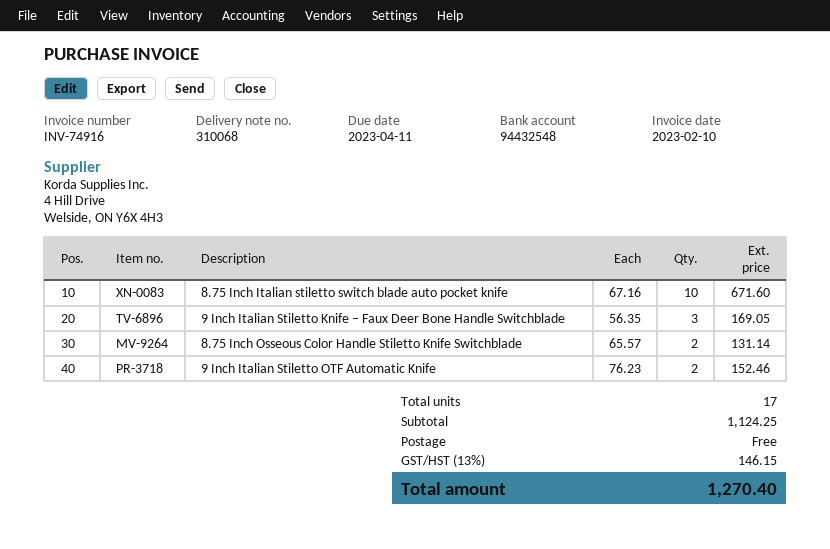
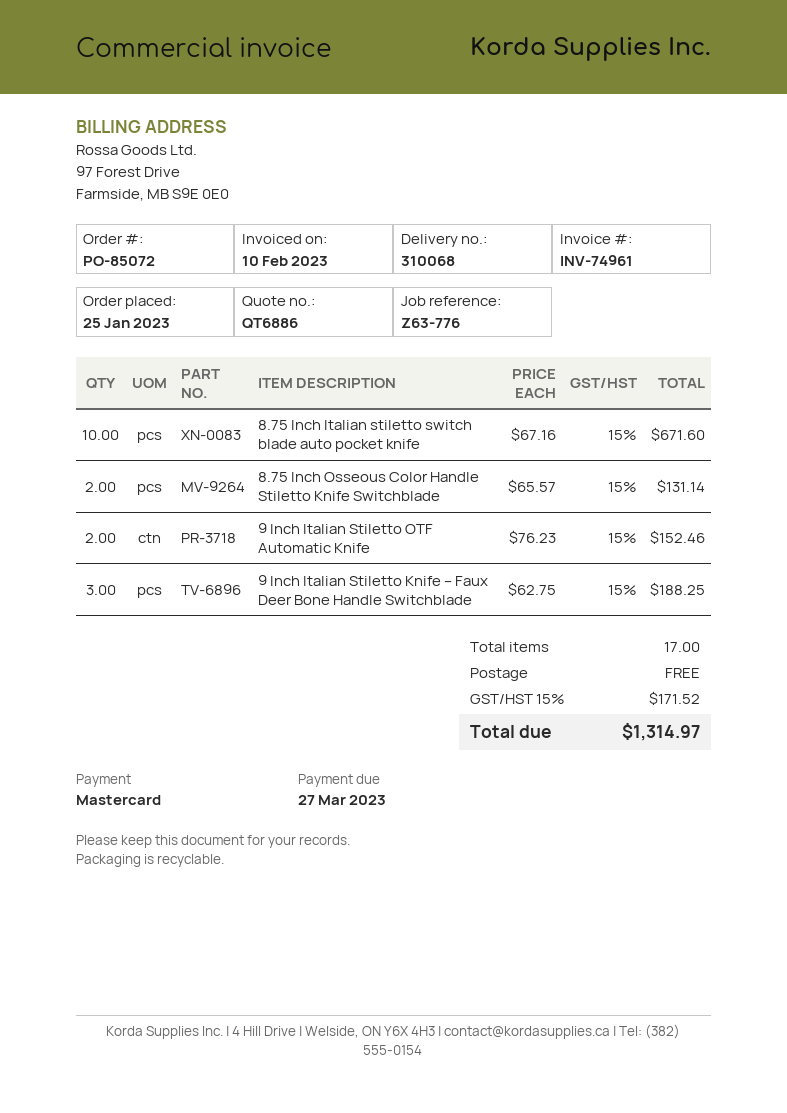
invoice number: INV-74916 -> INV-74961
due date: 2023-04-11 -> 2023-03-27
9 Inch Italian Stiletto Knife – Faux Deer Bone Handle Switchblade: 3 x 56.35 = 169.05 -> 3 x 62.75 = 188.25
tax: 13% = 146.15 -> 15% = 171.52
total: 1270.40 -> 1314.97

